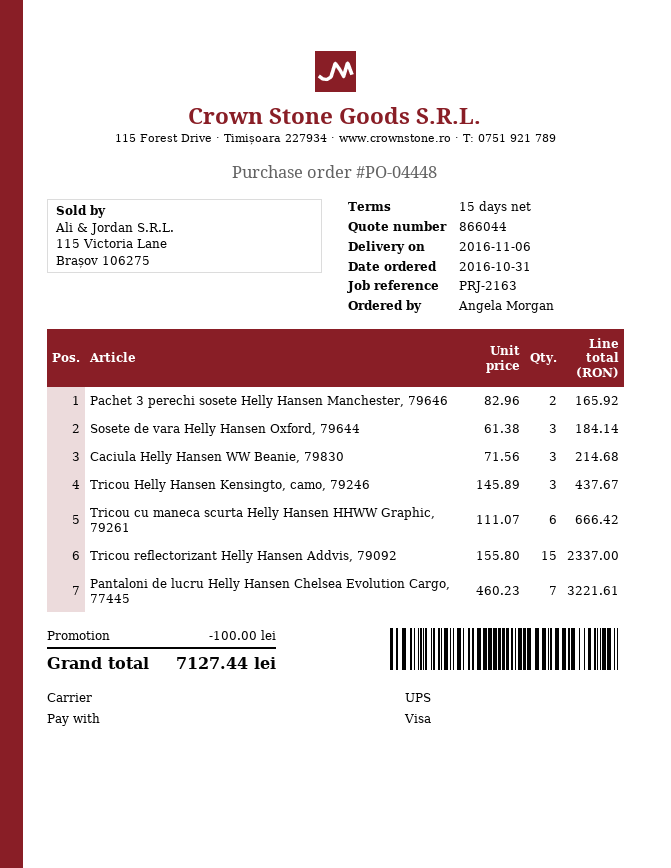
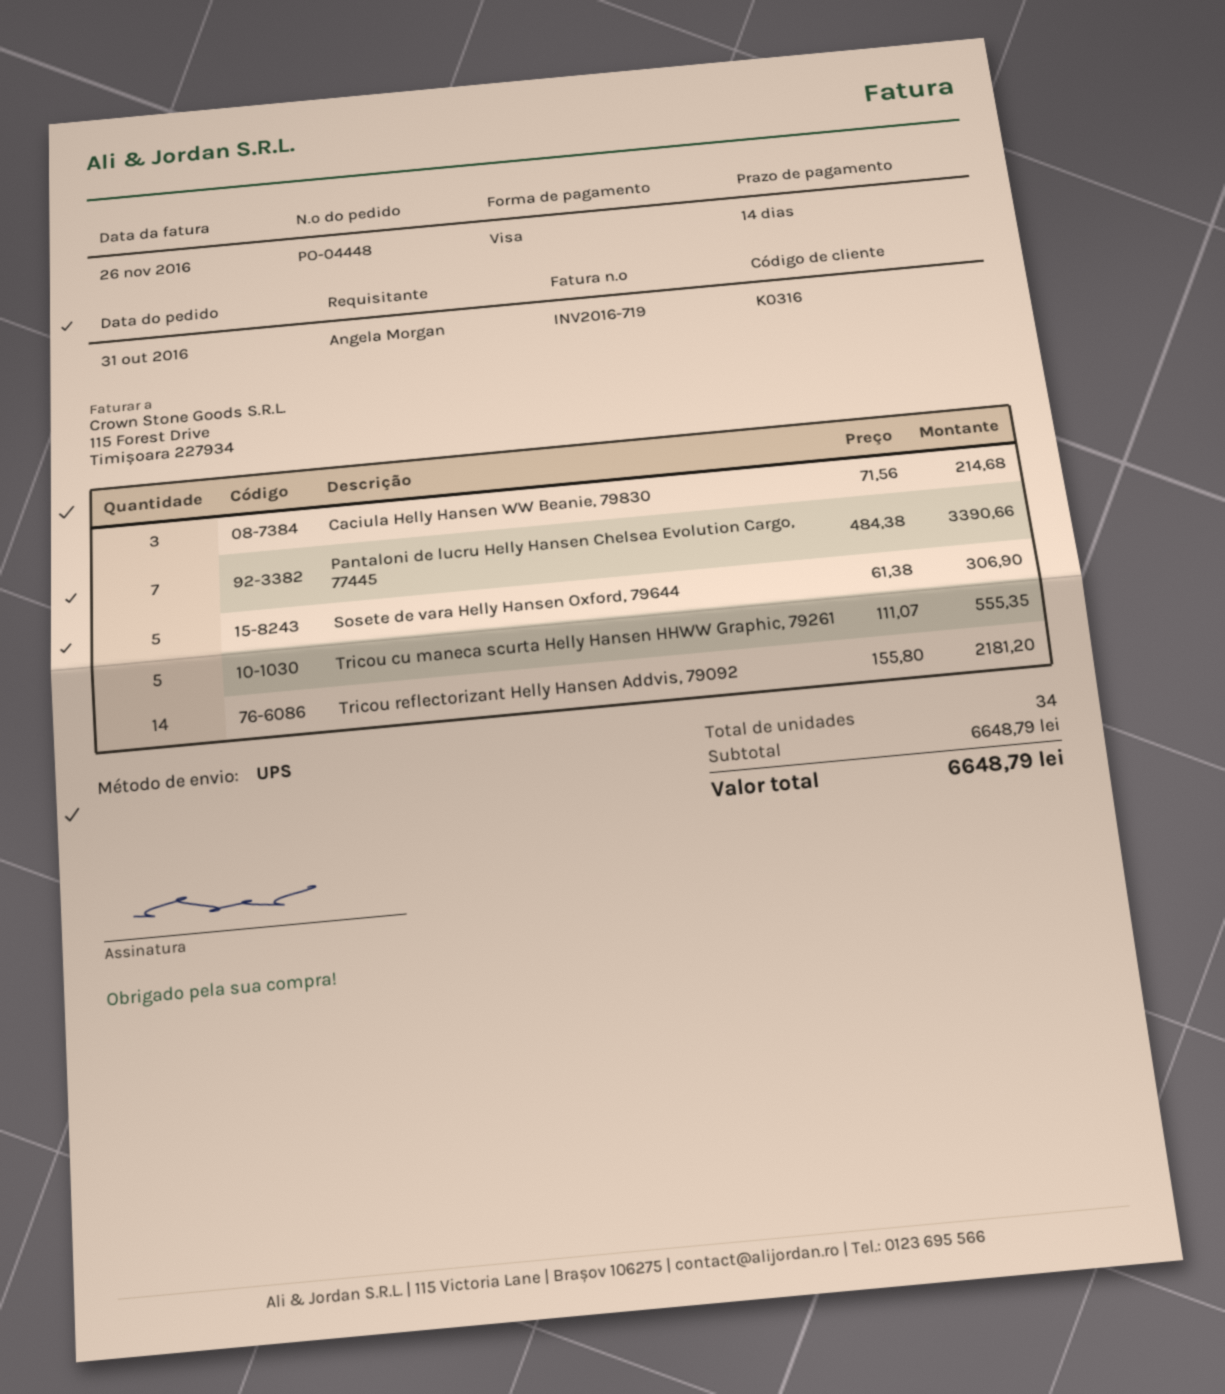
payment terms: 15 days -> 14 days
Pachet 3 perechi sosete Helly Hansen Manchester, 79646: 2 x 82.96 = 165.92 -> none
Sosete de vara Helly Hansen Oxford, 79644: 3 x 61.38 = 184.14 -> 5 x 61.38 = 306.90
Tricou Helly Hansen Kensingto, camo, 79246: 3 x 145.89 = 437.67 -> none
Tricou cu maneca scurta Helly Hansen HHWW Graphic, 79261: 6 x 111.07 = 666.42 -> 5 x 111.07 = 555.35
Tricou reflectorizant Helly Hansen Addvis, 79092: 15 x 155.80 = 2337.00 -> 14 x 155.80 = 2181.20
Pantaloni de lucru Helly Hansen Chelsea Evolution Cargo, 77445: 7 x 460.23 = 3221.61 -> 7 x 484.38 = 3390.66
discount: 100.00 -> none
total: 7127.44 -> 6648.79

